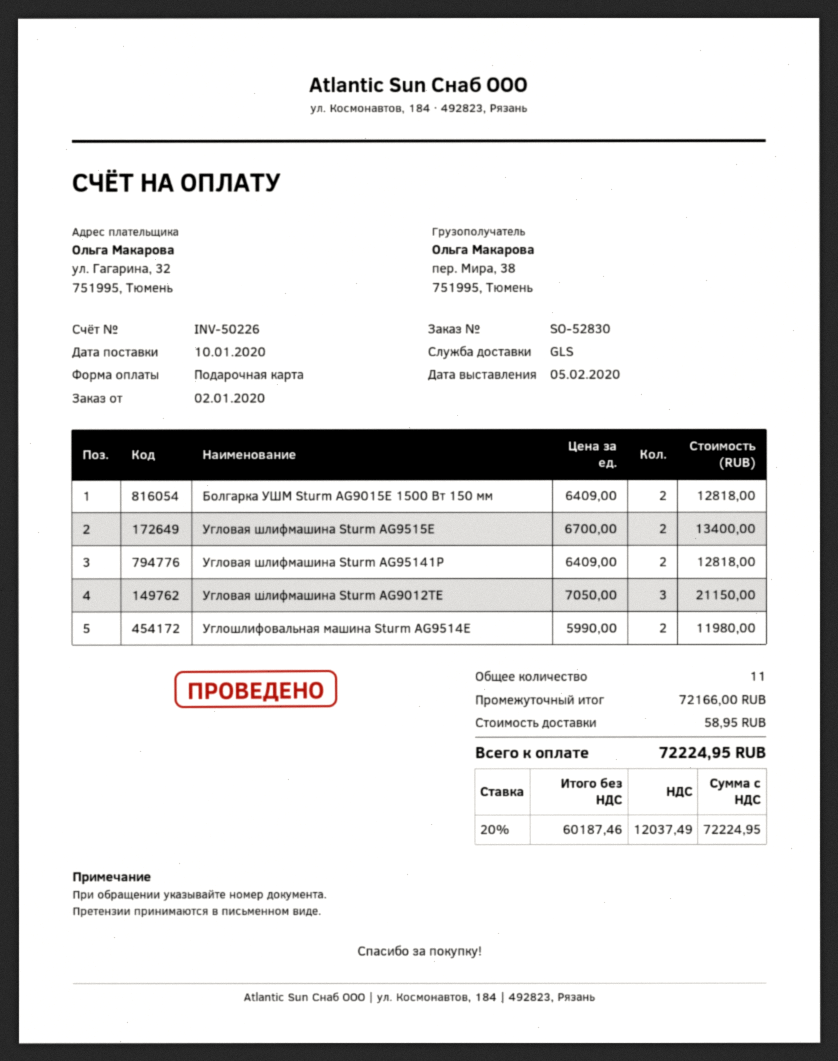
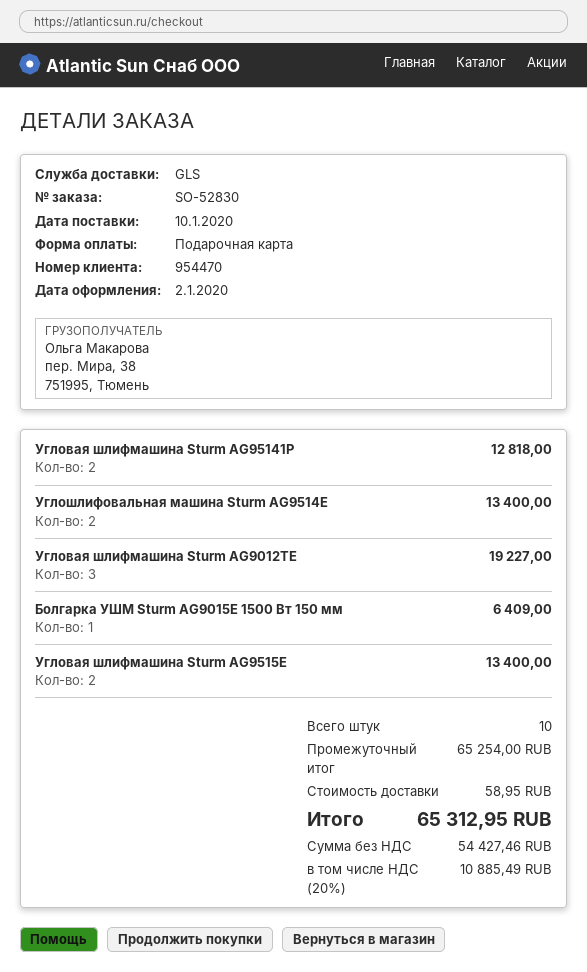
Болгарка УШМ Sturm AG9015E 1500 Вт 150 мм: 2 for 12818.00 -> 1 for 6409.00
Угловая шлифмашина Sturm AG9012TE: 3 for 21150.00 -> 3 for 19227.00
Углошлифовальная машина Sturm AG9514E: 2 for 11980.00 -> 2 for 13400.00
total quantity: 11 -> 10
subtotal: 72166.00 -> 65254.00
net: 60187.46 -> 54427.46
tax: 20% = 12037.49 -> 20% = 10885.49
total: 72224.95 -> 65312.95

